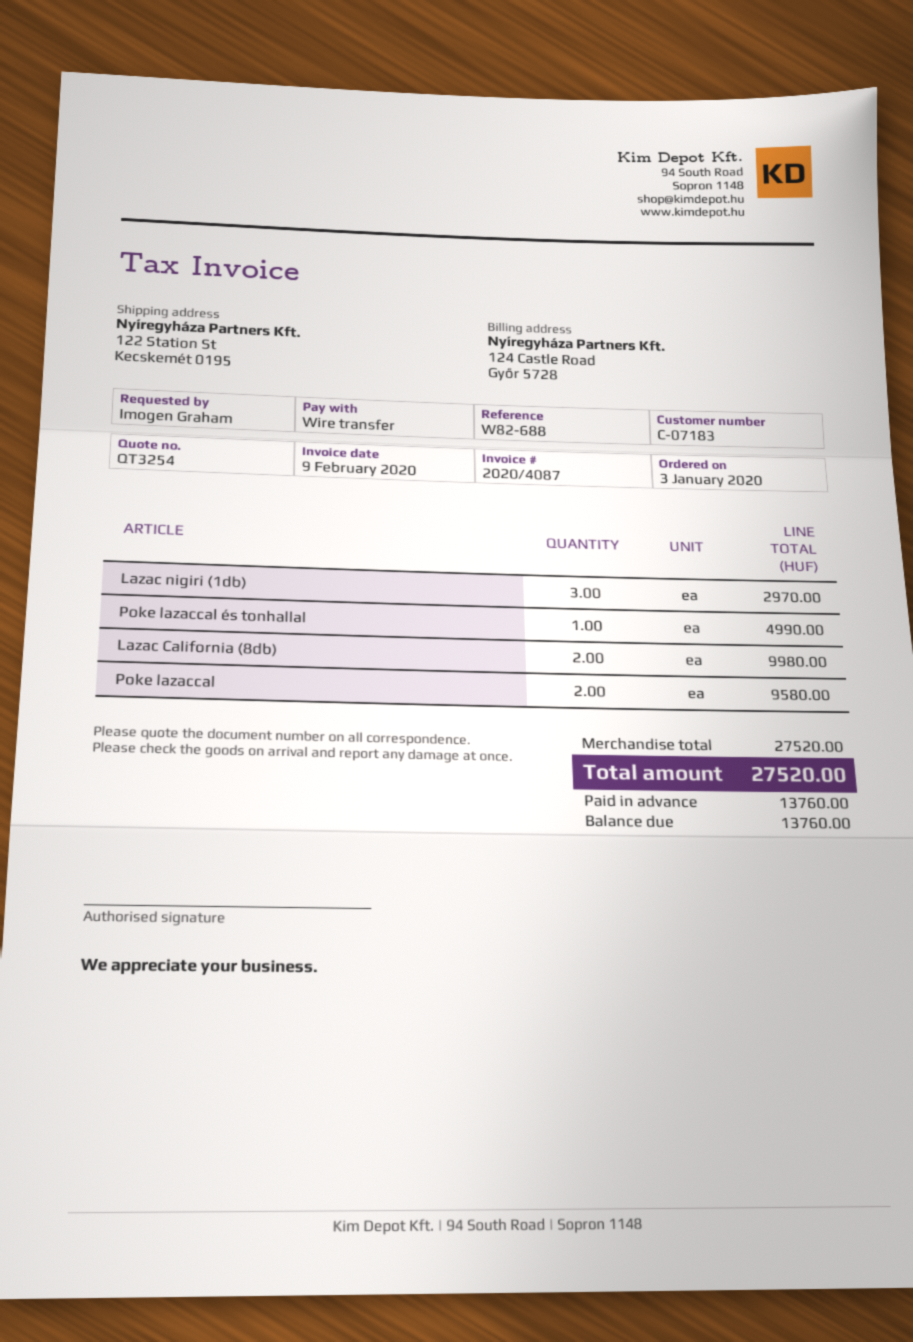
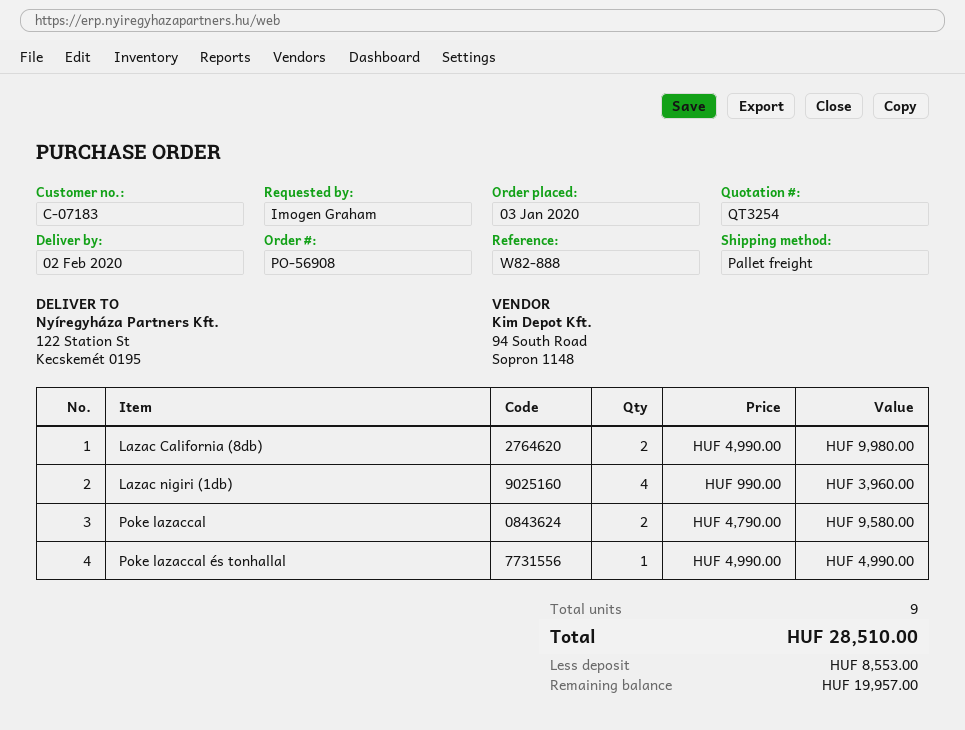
reference: W82-688 -> W82-888
Lazac nigiri (1db): 3 for 2970.00 -> 4 for 3960.00
total: 27520.00 -> 28510.00
deposit: 13760.00 -> 8553.00
balance: 13760.00 -> 19957.00

